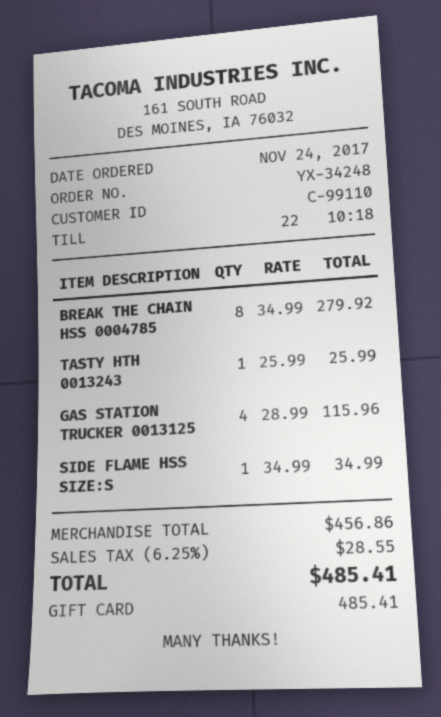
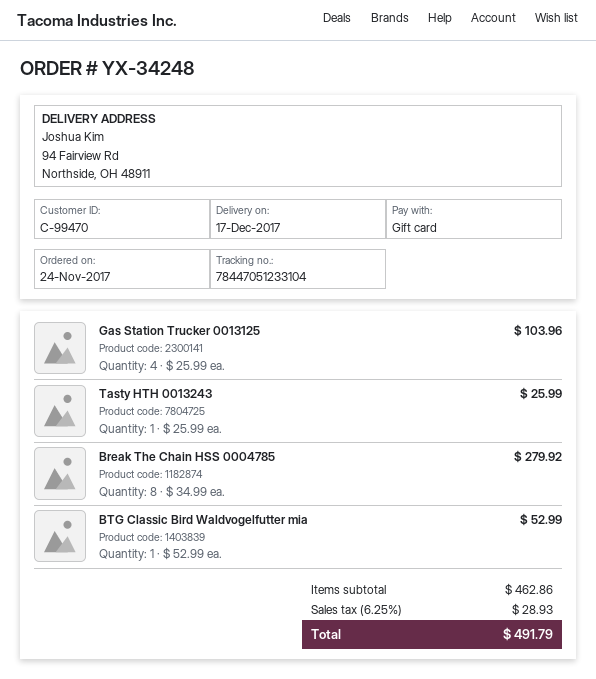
customer number: C-99110 -> C-99470
GAS STATION TRUCKER 0013125: 4 x 28.99 = 115.96 -> 4 x 25.99 = 103.96
SIDE FLAME HSS SIZE:S: 1 x 34.99 = 34.99 -> none
BTG Classic Bird Waldvogelfutter mia: none -> 1 x 52.99 = 52.99
subtotal: 456.86 -> 462.86
tax: 6.25% = 28.55 -> 6.25% = 28.93
total: 485.41 -> 491.79

